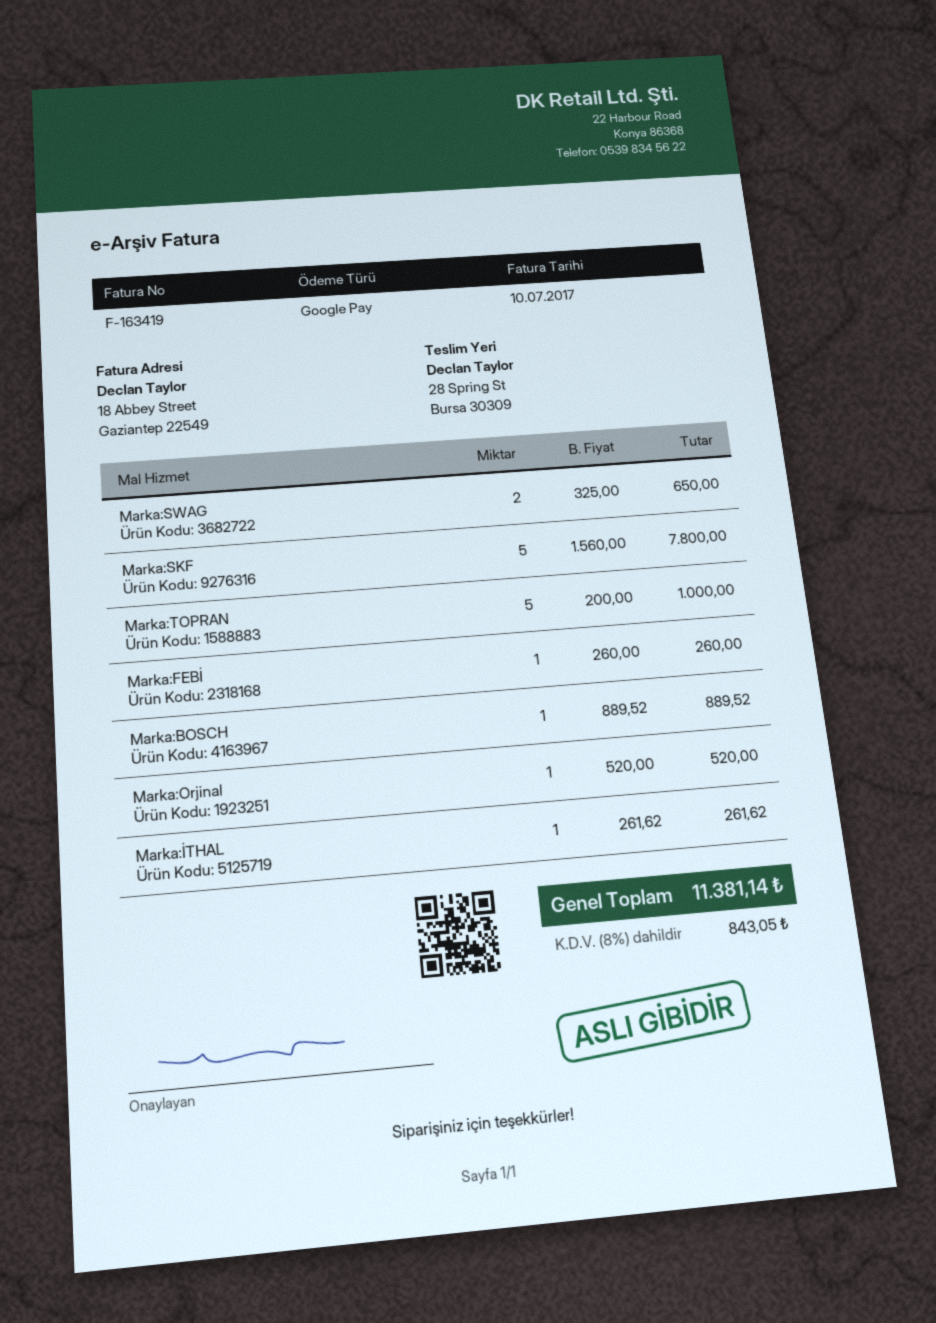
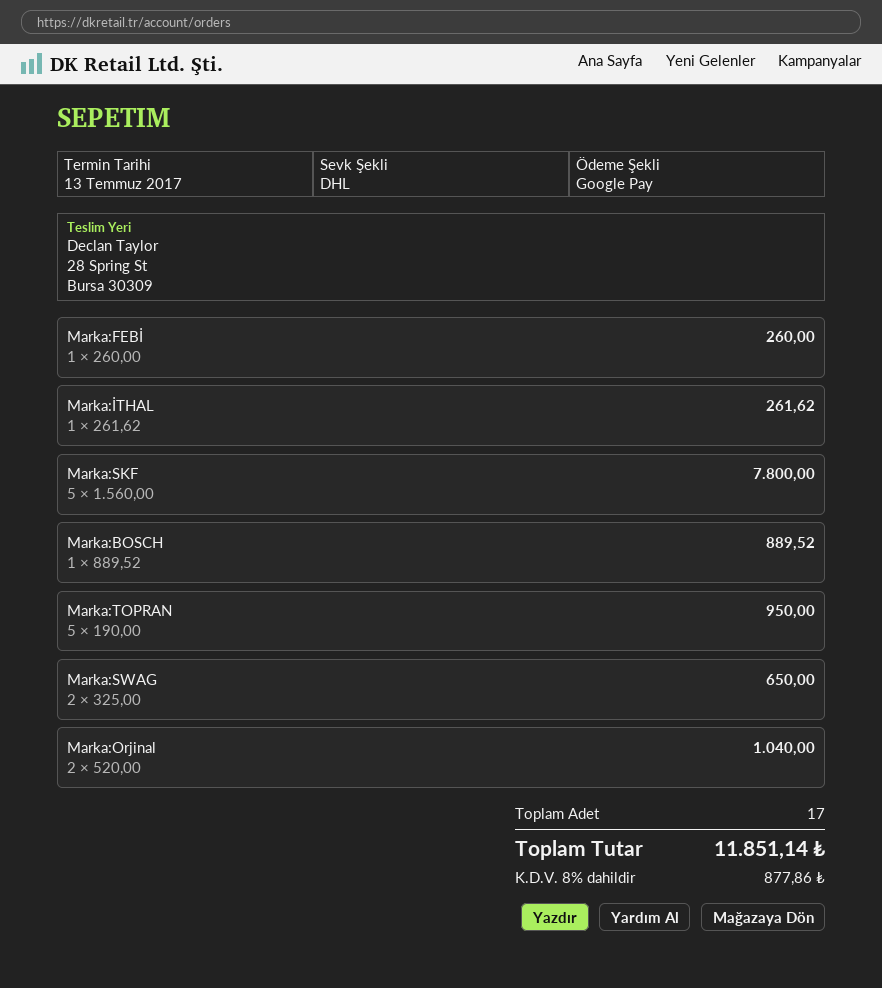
Marka:TOPRAN: 5 x 200.00 = 1000.00 -> 5 x 190.00 = 950.00
Marka:Orjinal: 1 x 520.00 = 520.00 -> 2 x 520.00 = 1040.00
tax: 8% = 843.05 -> 8% = 877.86
total: 11381.14 -> 11851.14

